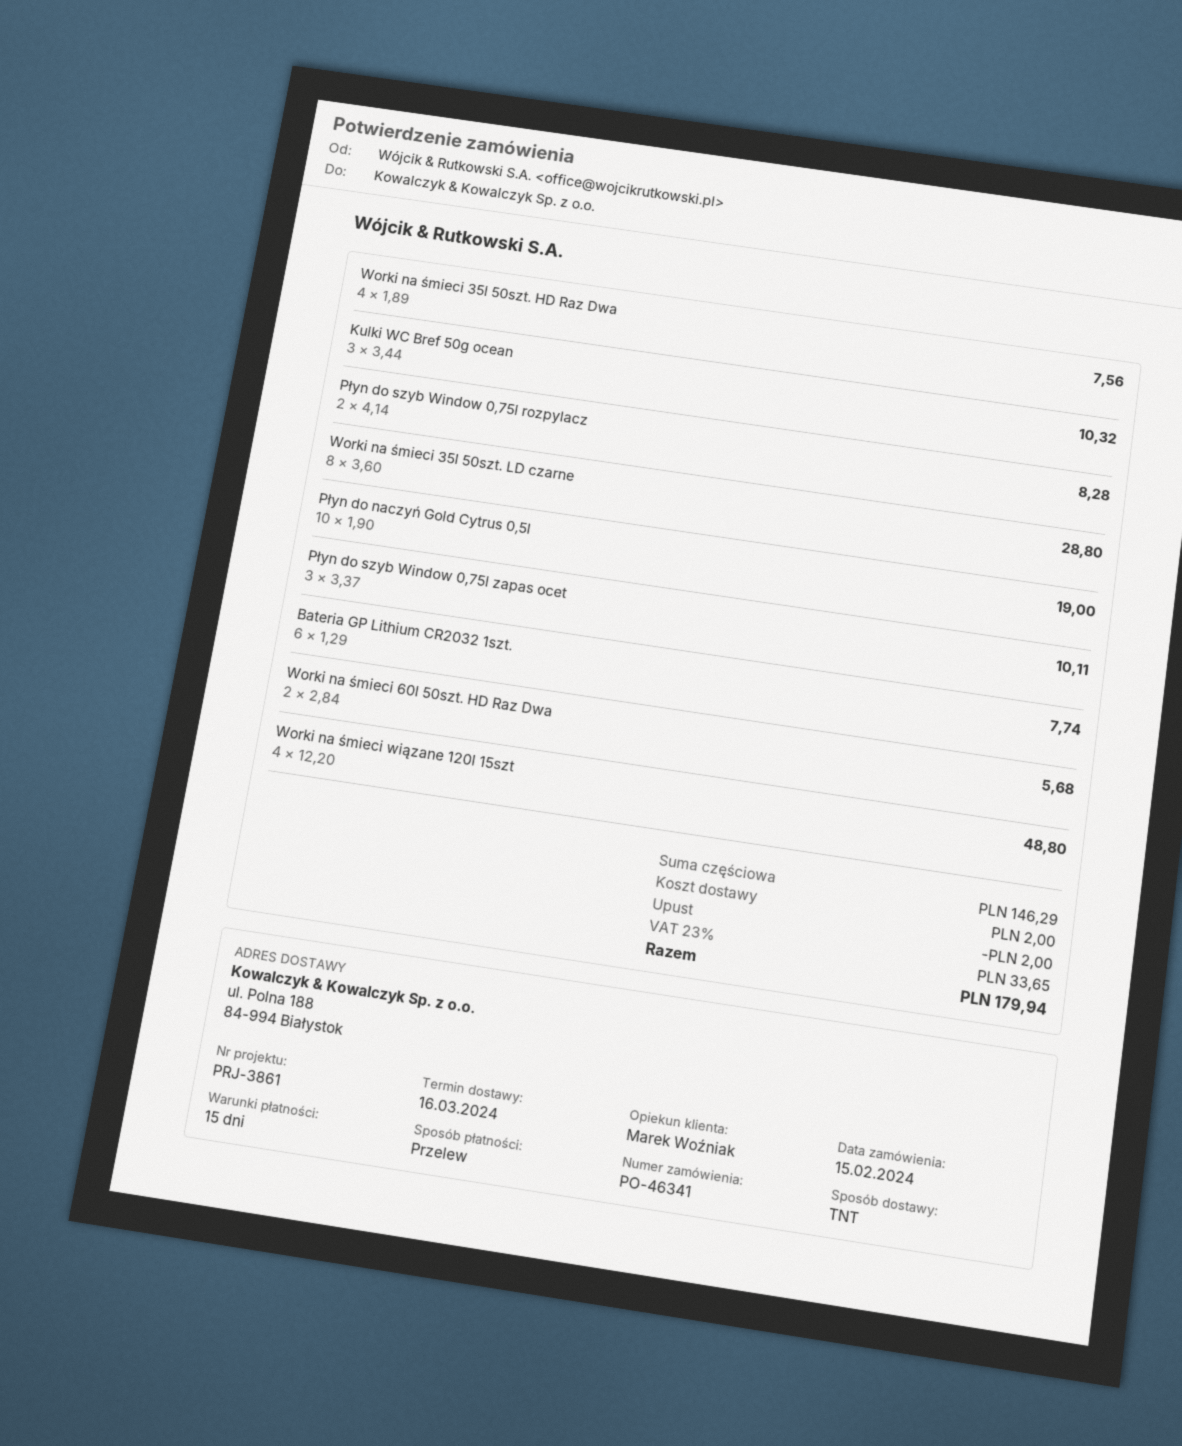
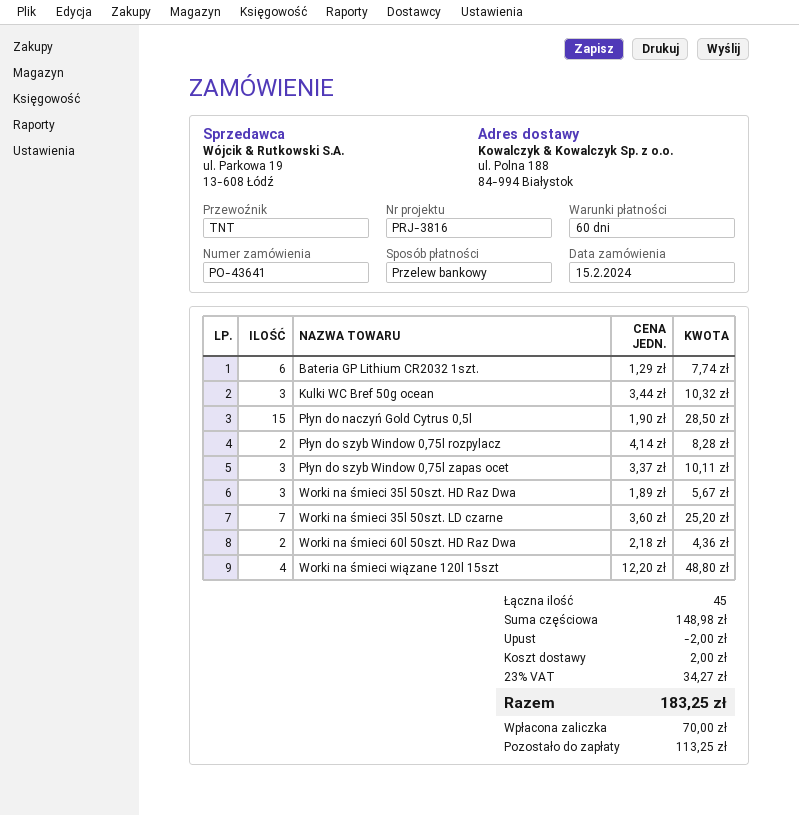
order number: PO-46341 -> PO-43641
payment terms: 15 days -> 60 days
reference: PRJ-3861 -> PRJ-3816
Worki na śmieci 35l 50szt. HD Raz Dwa: 4 x 1.89 = 7.56 -> 3 x 1.89 = 5.67
Worki na śmieci 35l 50szt. LD czarne: 8 x 3.60 = 28.80 -> 7 x 3.60 = 25.20
Płyn do naczyń Gold Cytrus 0,5l: 10 x 1.90 = 19.00 -> 15 x 1.90 = 28.50
Worki na śmieci 60l 50szt. HD Raz Dwa: 2 x 2.84 = 5.68 -> 2 x 2.18 = 4.36
subtotal: 146.29 -> 148.98
tax: 23% = 33.65 -> 23% = 34.27
total: 179.94 -> 183.25

